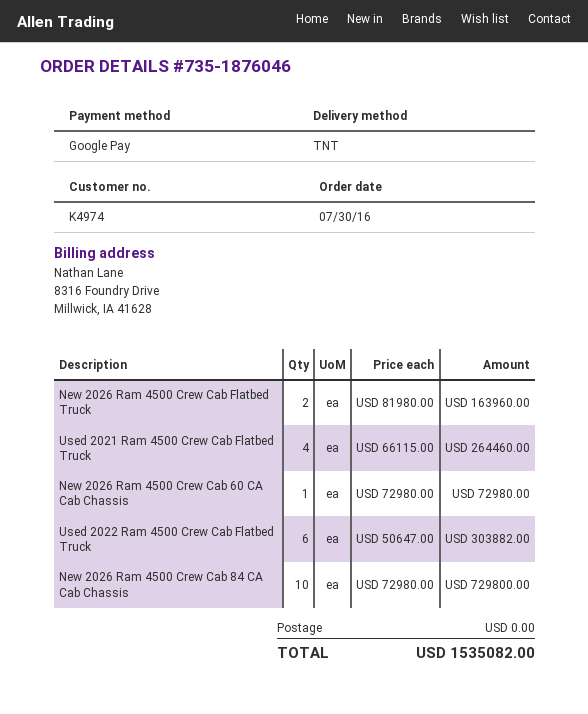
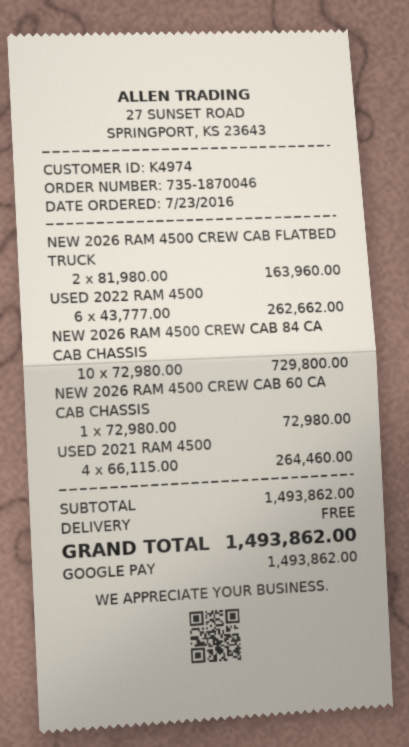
order number: 735-1876046 -> 735-1870046
order date: 2016-07-30 -> 2016-07-23
Used 2022 Ram 4500 Crew Cab Flatbed Truck: 6 x 50647.00 = 303882.00 -> 6 x 43777.00 = 262662.00
total: 1535082.00 -> 1493862.00

